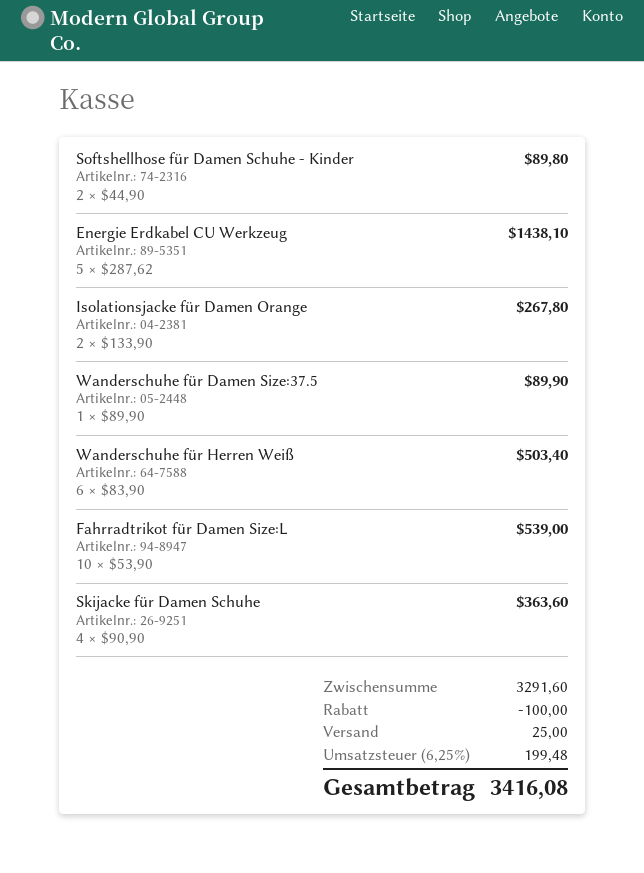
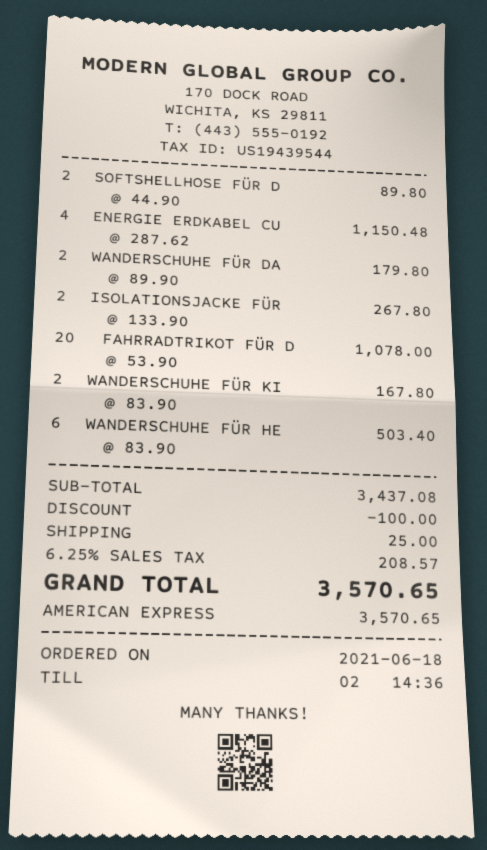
Energie Erdkabel CU Werkzeug: 5 x 287.62 = 1438.10 -> 4 x 287.62 = 1150.48
Wanderschuhe für Damen Size:37.5: 1 x 89.90 = 89.90 -> 2 x 89.90 = 179.80
Fahrradtrikot für Damen Size:L: 10 x 53.90 = 539.00 -> 20 x 53.90 = 1078.00
Skijacke für Damen Schuhe: 4 x 90.90 = 363.60 -> none
WANDERSCHUHE FÜR KI: none -> 2 x 83.90 = 167.80
subtotal: 3291.60 -> 3437.08
tax: 6.25% = 199.48 -> 6.25% = 208.57
total: 3416.08 -> 3570.65

